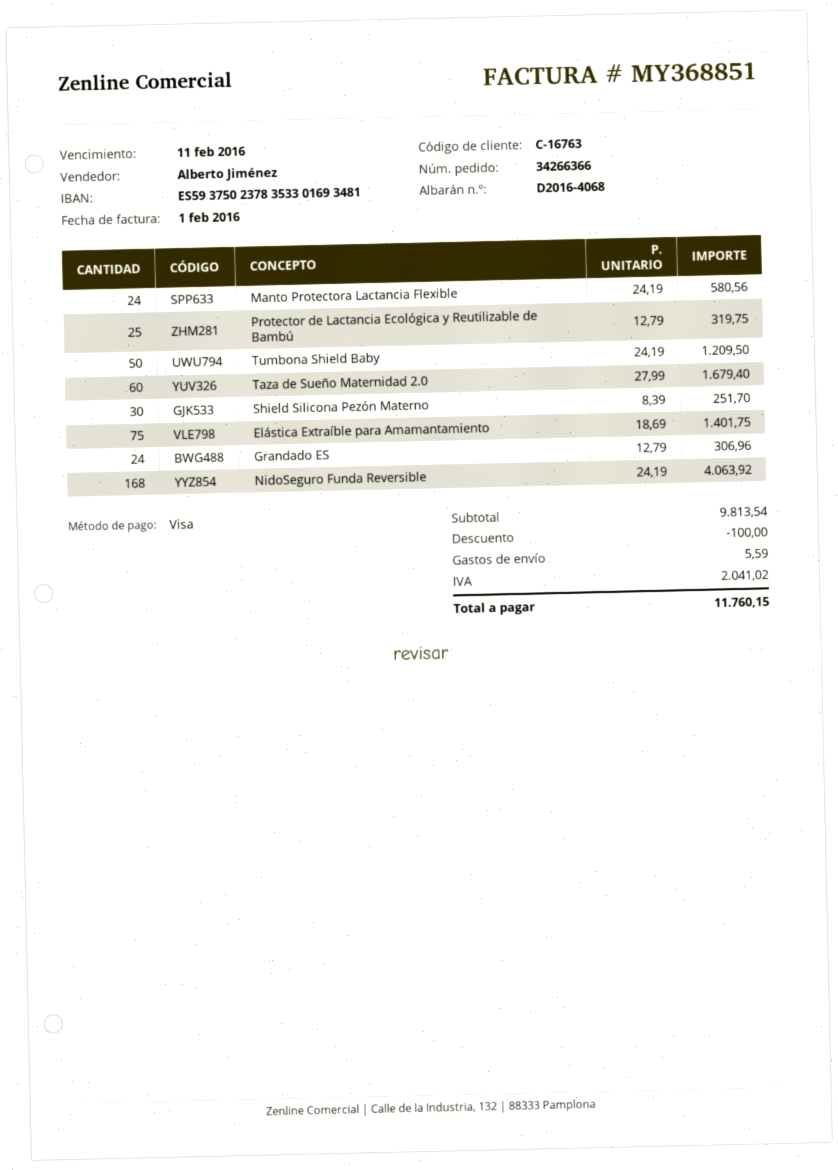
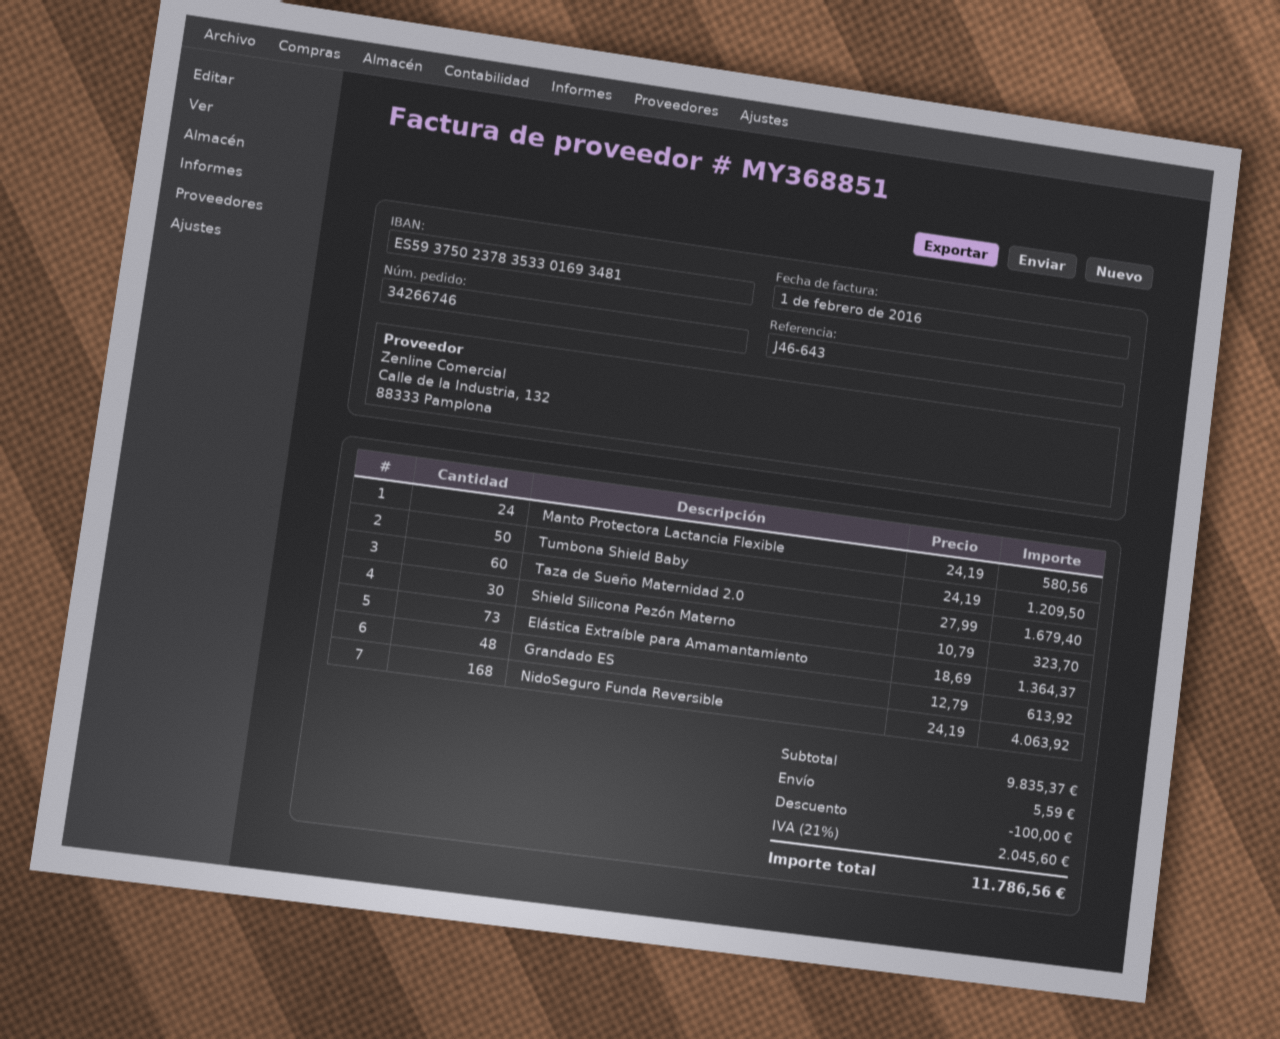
order number: 34266366 -> 34266746
Protector de Lactancia Ecológica y Reutilizable de Bambú: 25 x 12.79 = 319.75 -> none
Shield Silicona Pezón Materno: 30 x 8.39 = 251.70 -> 30 x 10.79 = 323.70
Elástica Extraíble para Amamantamiento: 75 x 18.69 = 1401.75 -> 73 x 18.69 = 1364.37
Grandado ES: 24 x 12.79 = 306.96 -> 48 x 12.79 = 613.92
subtotal: 9813.54 -> 9835.37
tax: 2041.02 -> 2045.60
total: 11760.15 -> 11786.56

